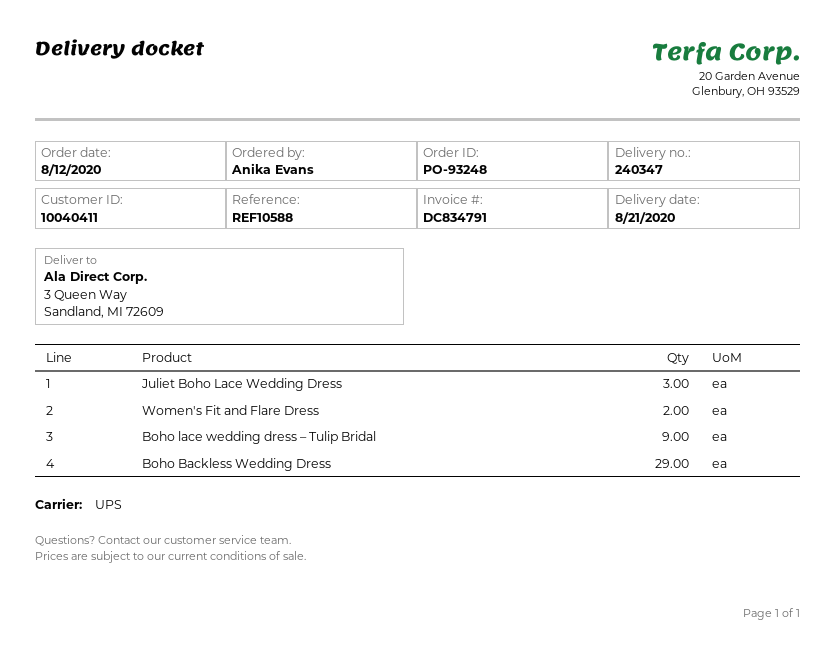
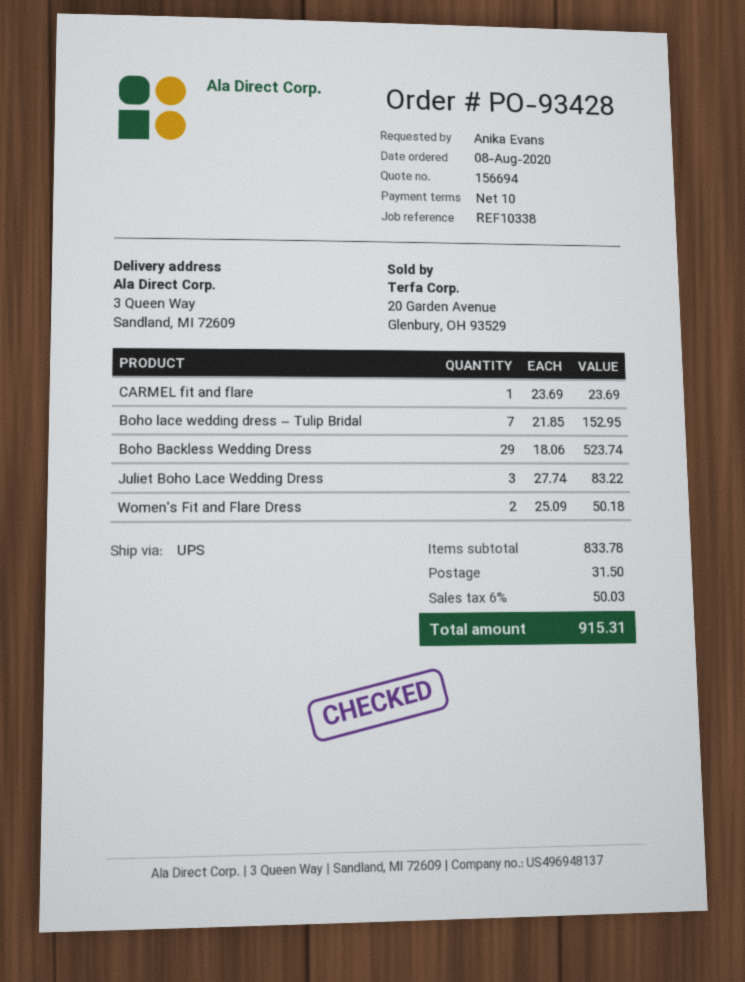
order number: PO-93248 -> PO-93428
order date: 2020-08-12 -> 2020-08-08
reference: REF10588 -> REF10338
Boho lace wedding dress – Tulip Bridal: 9 -> 7
CARMEL fit and flare: none -> 1

